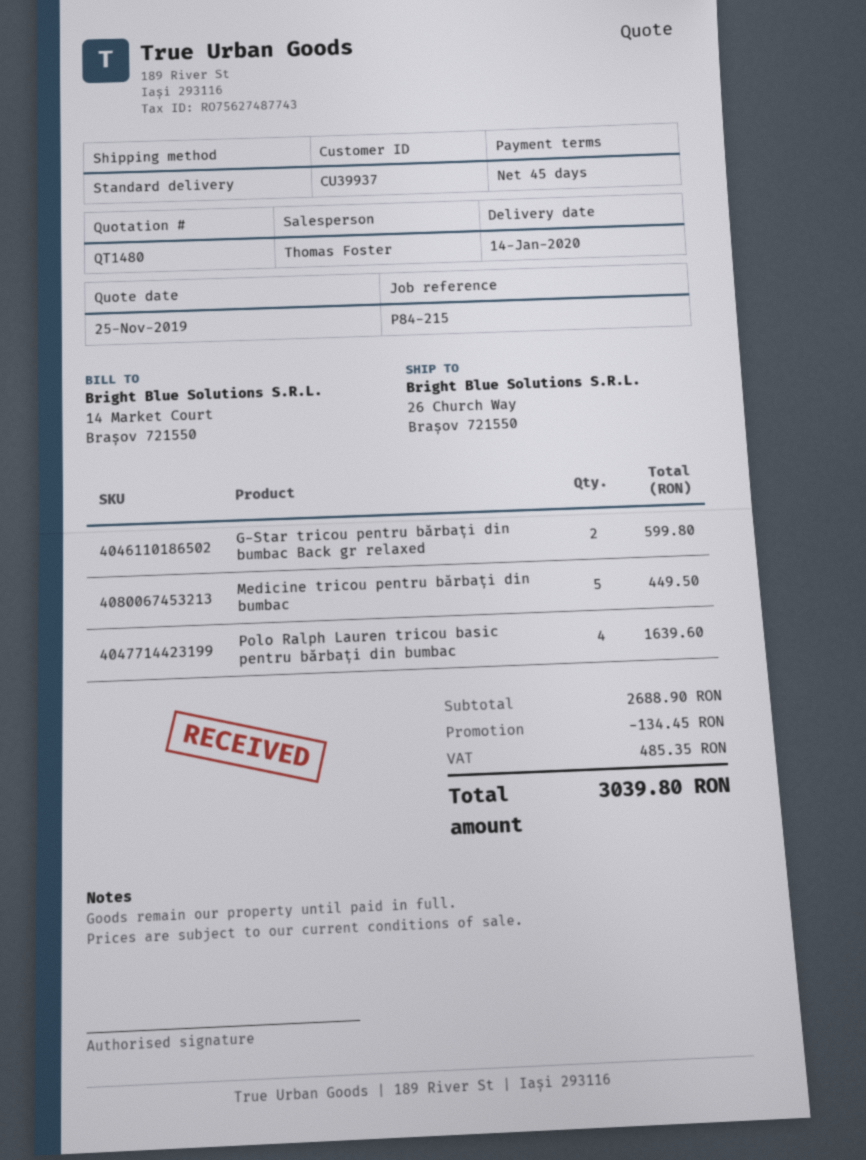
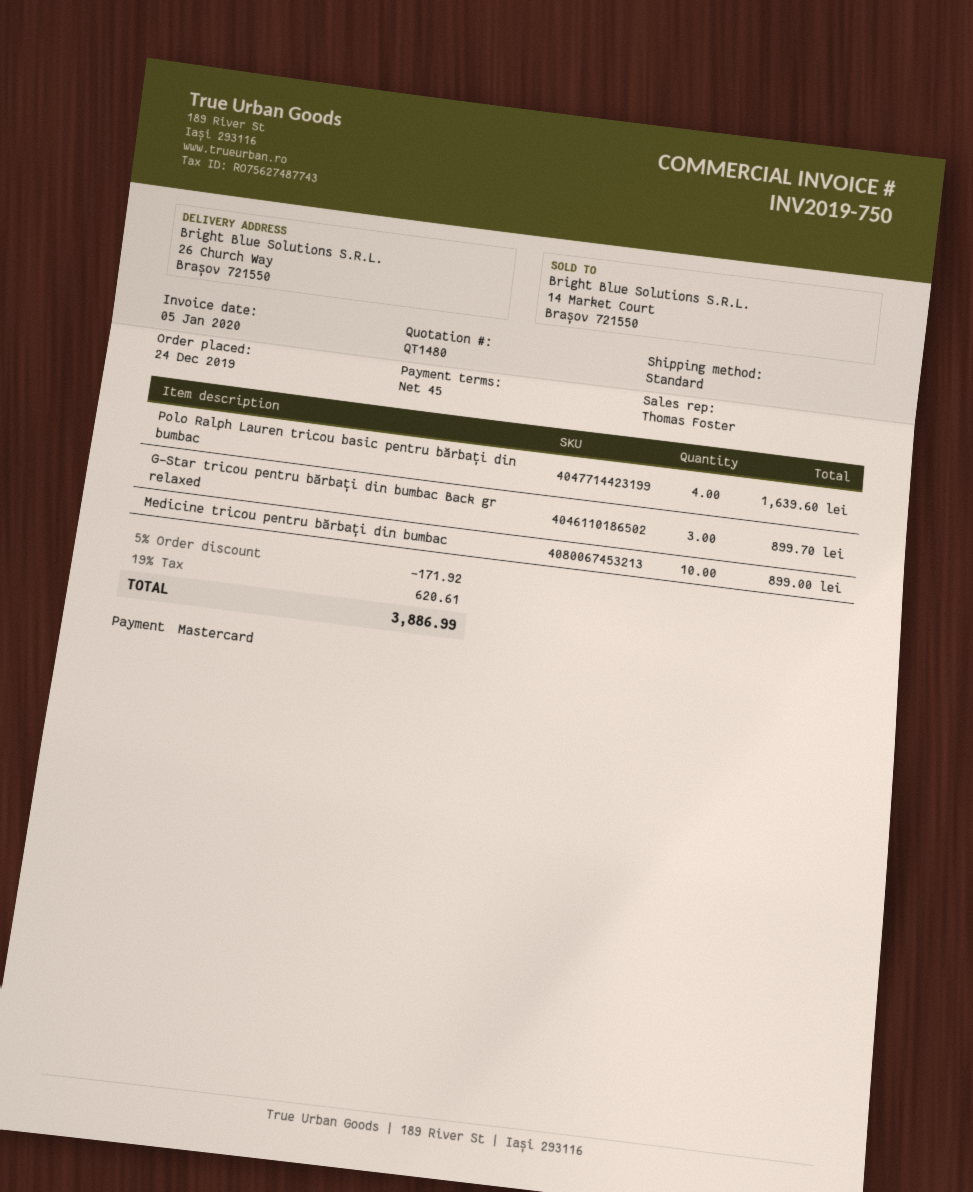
G-Star tricou pentru bărbați din bumbac Back gr relaxed: 2 for 599.80 -> 3 for 899.70
Medicine tricou pentru bărbați din bumbac: 5 for 449.50 -> 10 for 899.00
discount: 134.45 -> 171.92
tax: 485.35 -> 620.61
total: 3039.80 -> 3886.99

